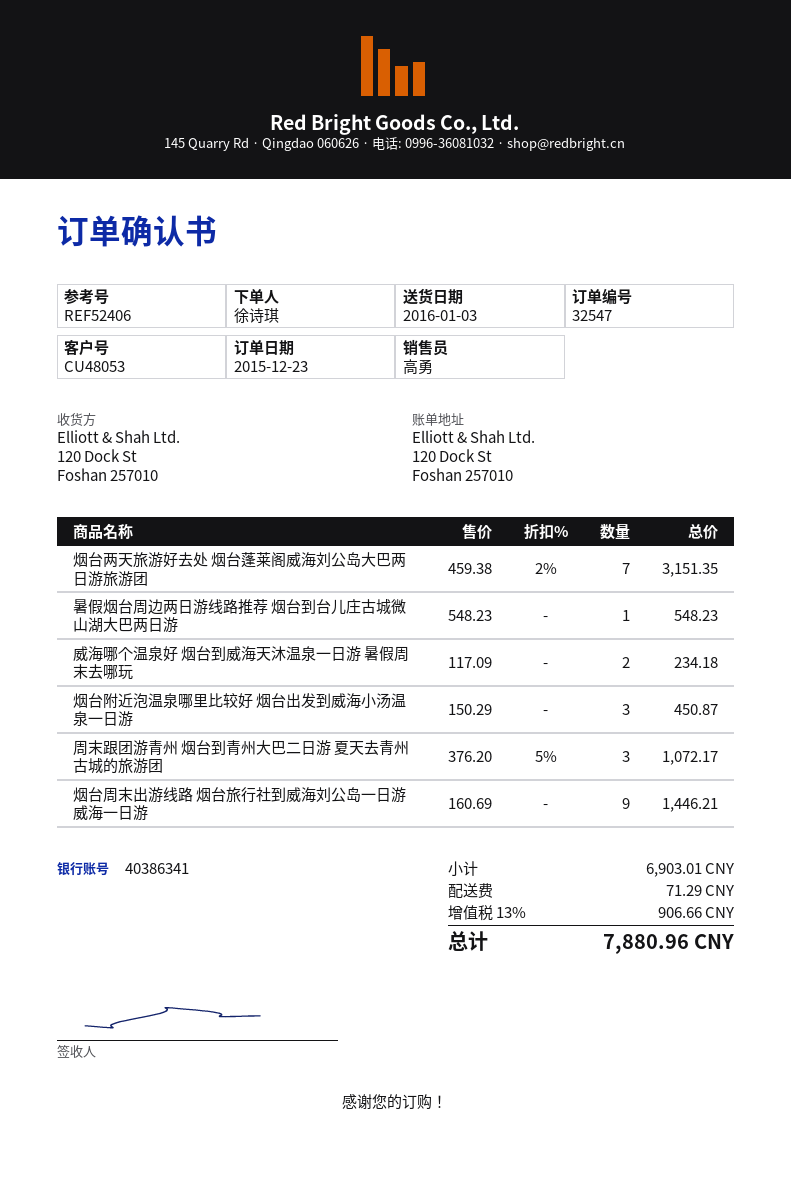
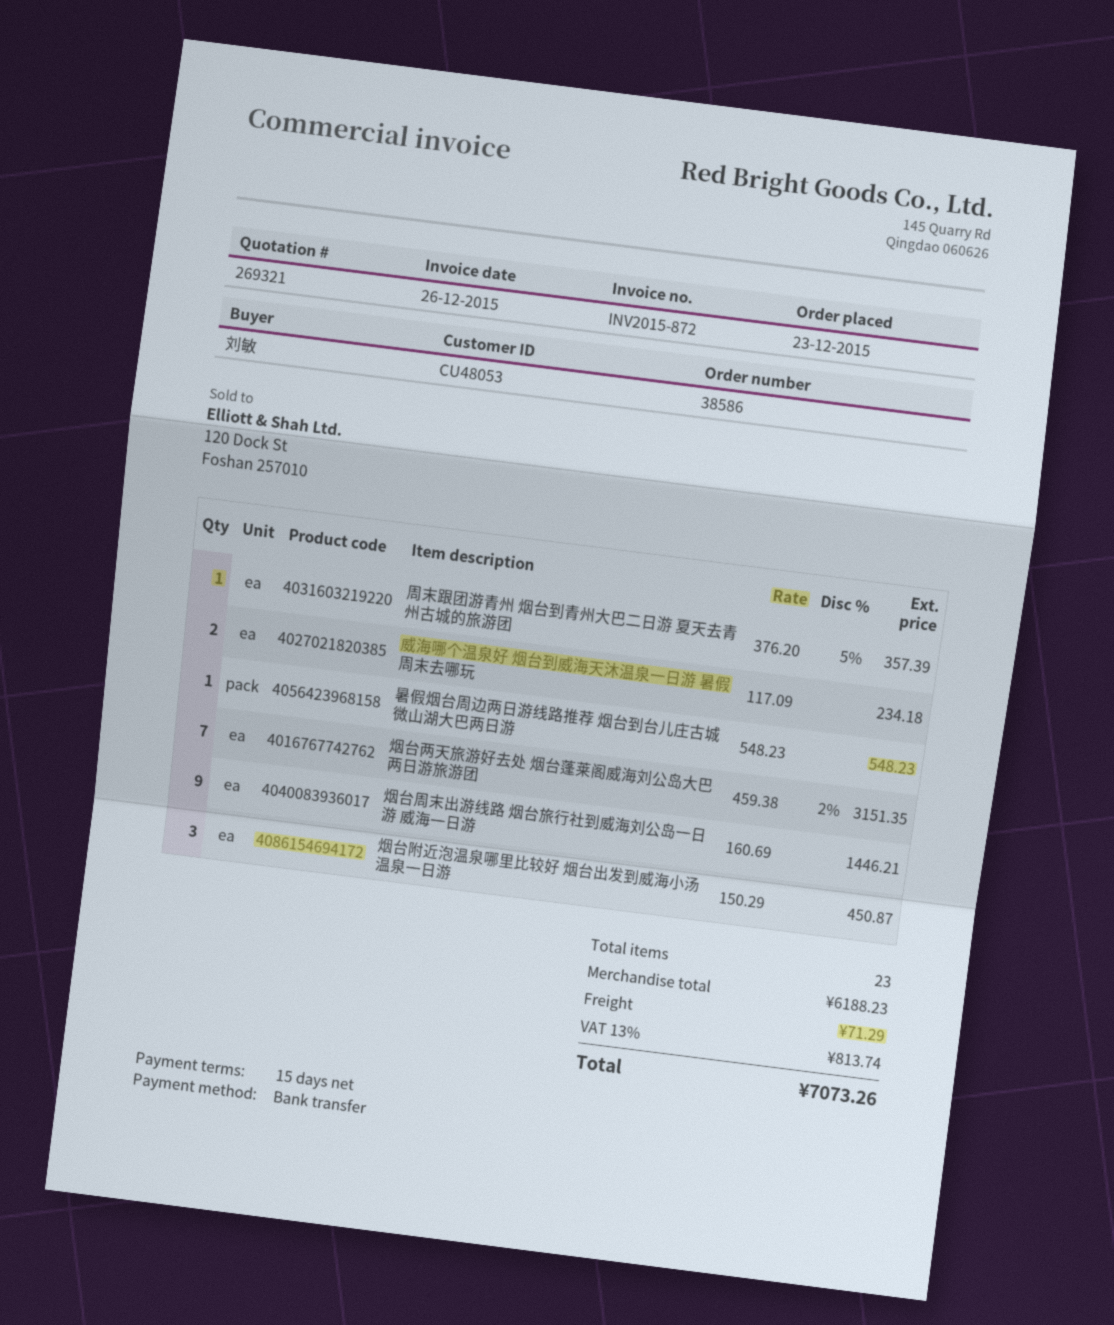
order number: 32547 -> 38586
ordered by: 徐诗琪 -> 刘敏
周末跟团游青州 烟台到青州大巴二日游 夏天去青州古城的旅游团: 3 x 376.20 - 5% = 1072.17 -> 1 x 376.20 - 5% = 357.39
subtotal: 6903.01 -> 6188.23
tax: 13% = 906.66 -> 13% = 813.74
total: 7880.96 -> 7073.26

